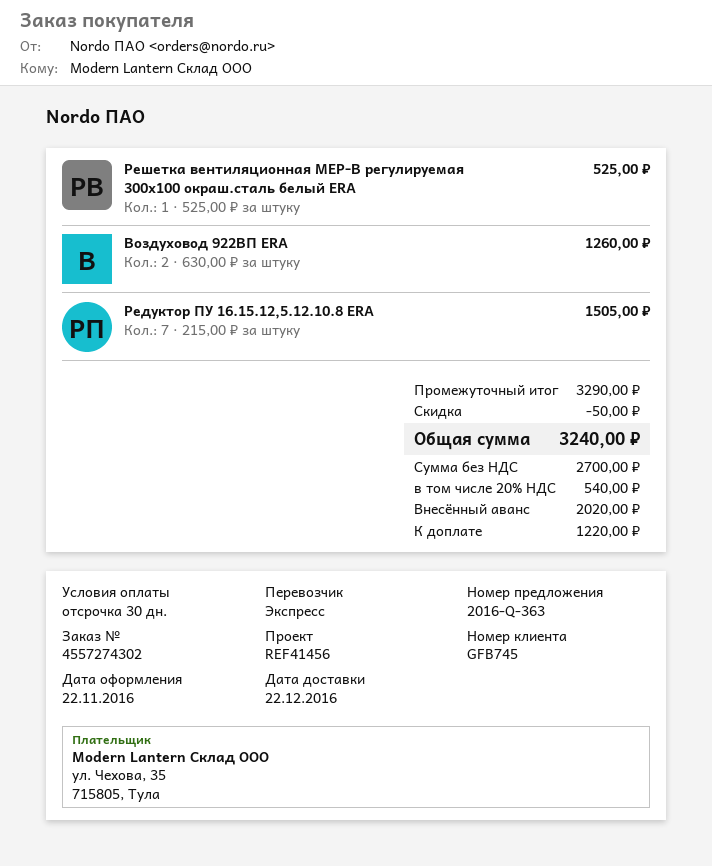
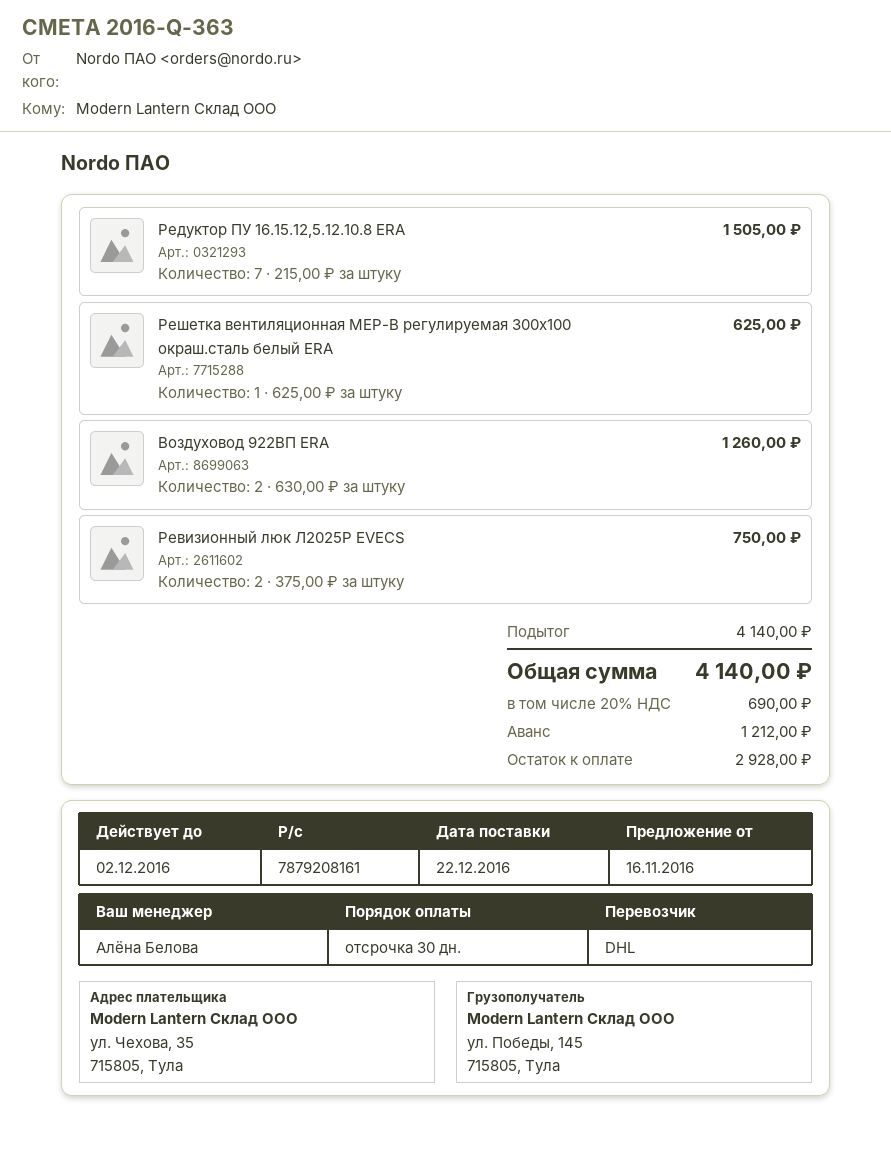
shipping method: express -> DHL
Решетка вентиляционная МЕР-В регулируемая 300х100 окраш.сталь белый ERA: 1 x 525.00 = 525.00 -> 1 x 625.00 = 625.00
Ревизионный люк Л2025Р EVECS: none -> 2 x 375.00 = 750.00
subtotal: 3290.00 -> 4140.00
discount: 50.00 -> none
tax: 20% = 540.00 -> 20% = 690.00
total: 3240.00 -> 4140.00
deposit: 2020.00 -> 1212.00
balance: 1220.00 -> 2928.00

